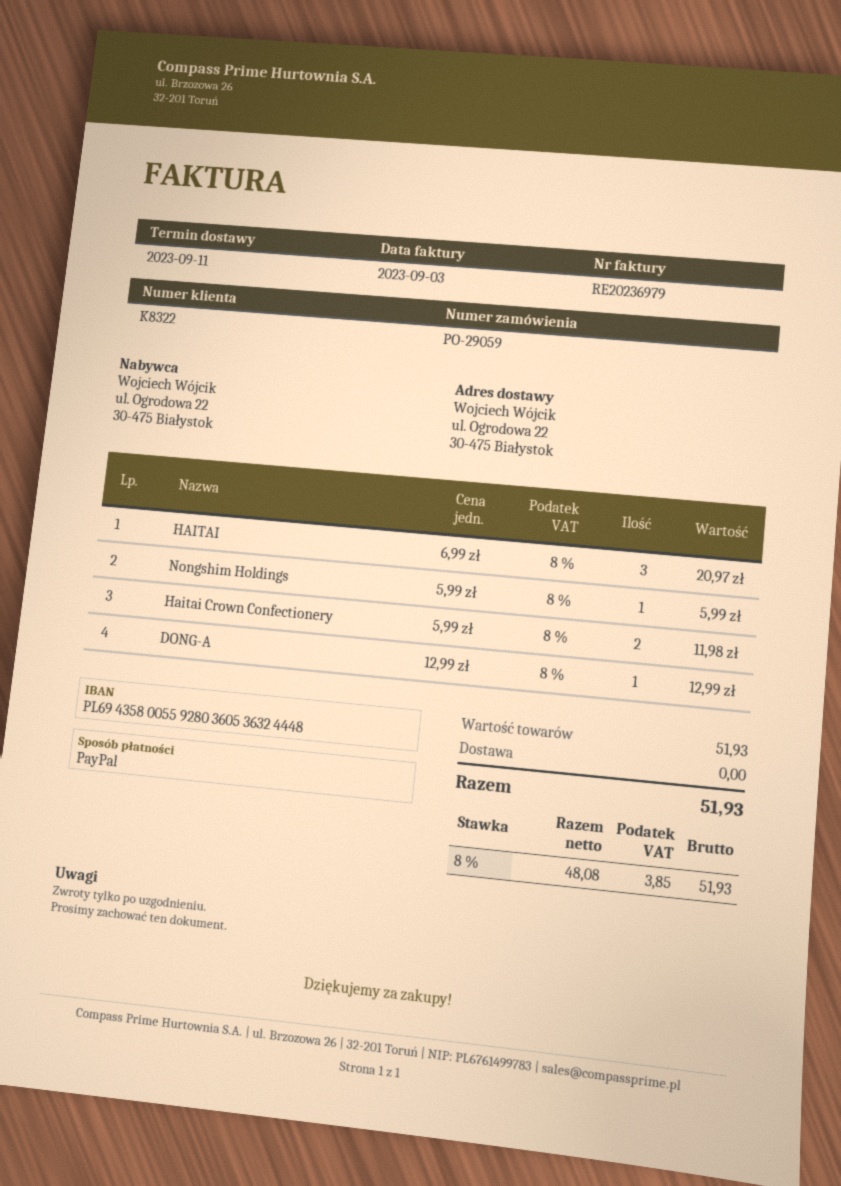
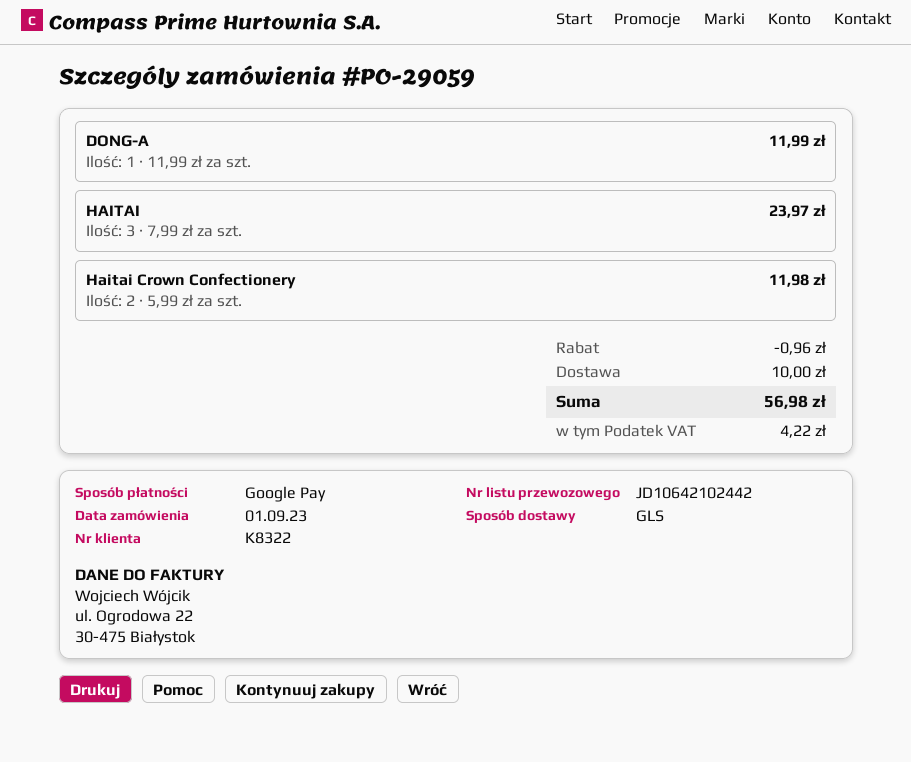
payment method: PayPal -> Google Pay
HAITAI: 3 x 6.99 = 20.97 -> 3 x 7.99 = 23.97
Nongshim Holdings: 1 x 5.99 = 5.99 -> none
DONG-A: 1 x 12.99 = 12.99 -> 1 x 11.99 = 11.99
discount: none -> 0.96
shipping: 0.00 -> 10.00
tax: 3.85 -> 4.22
total: 51.93 -> 56.98

